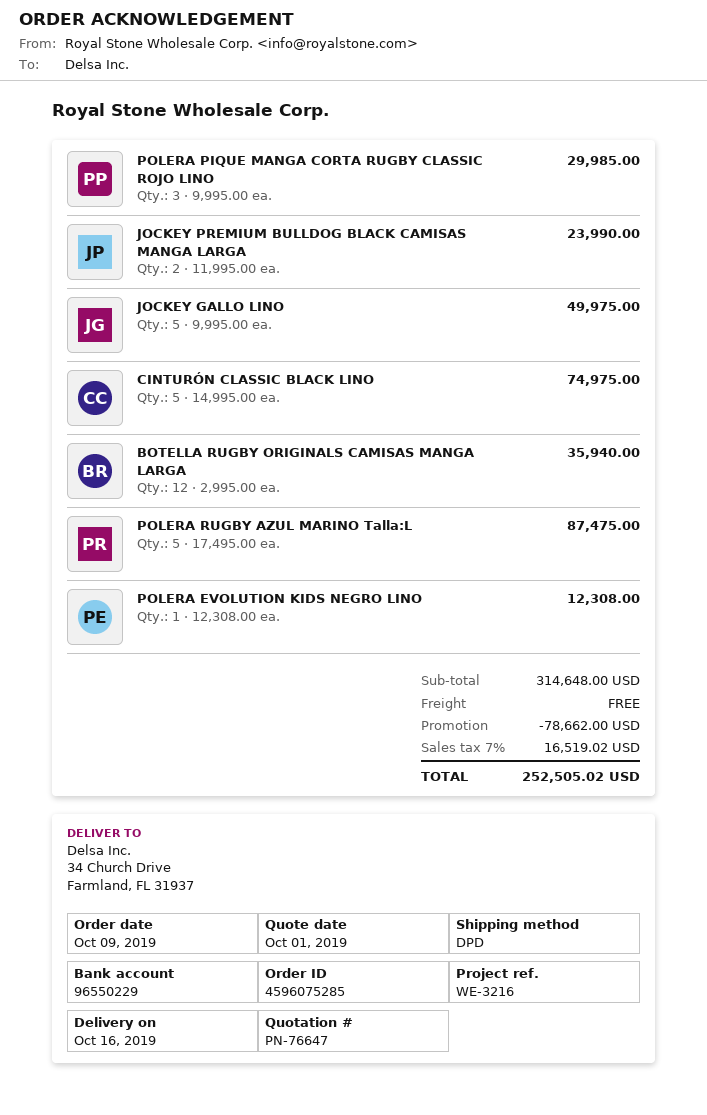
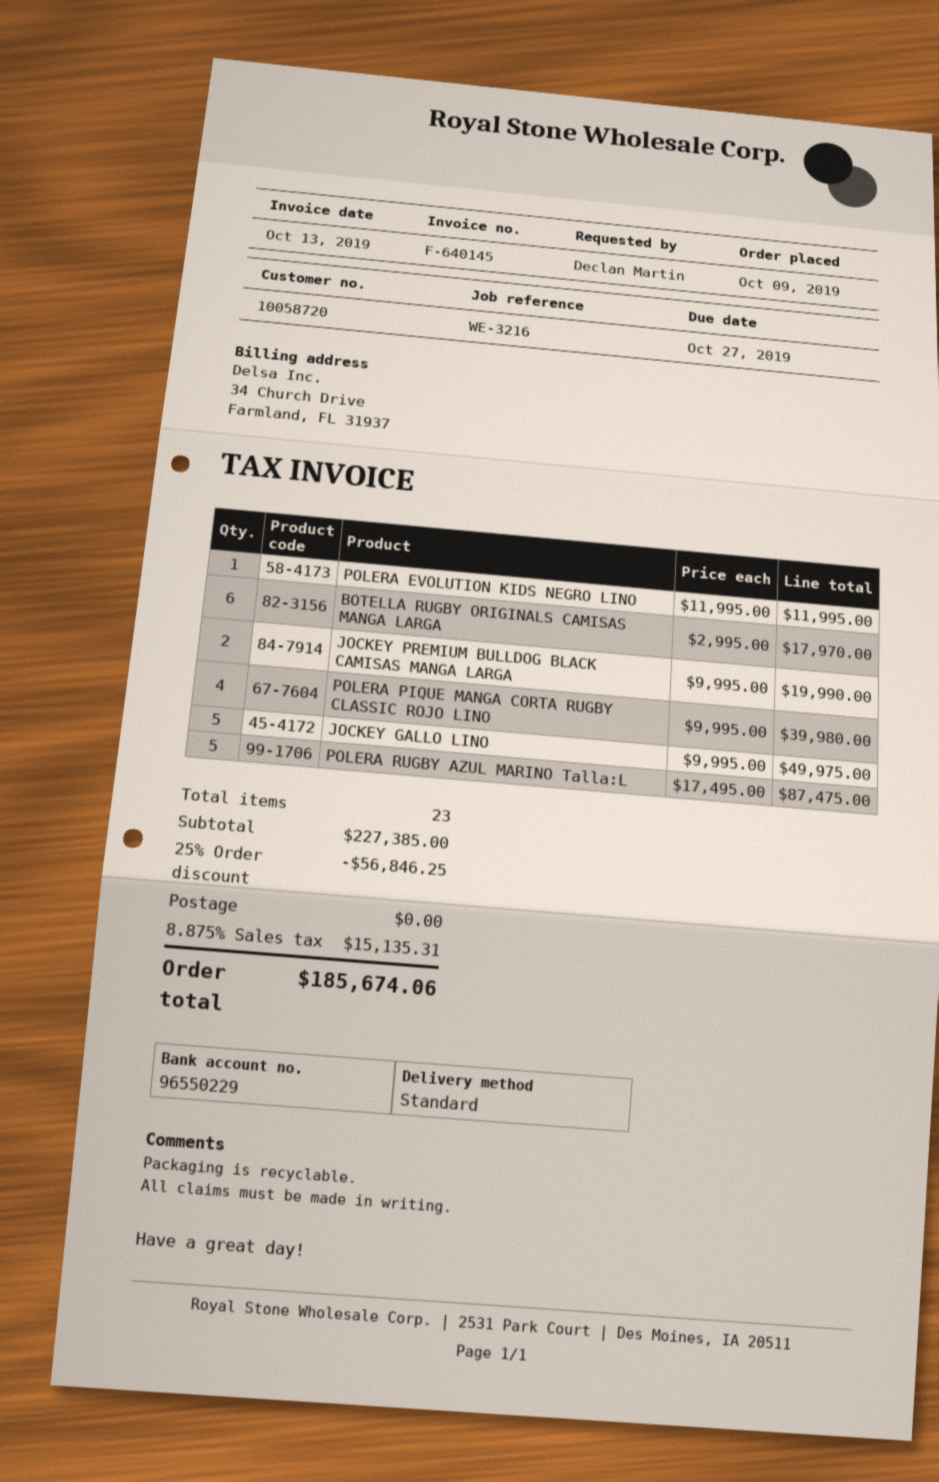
shipping method: DPD -> standard
POLERA PIQUE MANGA CORTA RUGBY CLASSIC ROJO LINO: 3 x 9995.00 = 29985.00 -> 4 x 9995.00 = 39980.00
JOCKEY PREMIUM BULLDOG BLACK CAMISAS MANGA LARGA: 2 x 11995.00 = 23990.00 -> 2 x 9995.00 = 19990.00
CINTURÓN CLASSIC BLACK LINO: 5 x 14995.00 = 74975.00 -> none
BOTELLA RUGBY ORIGINALS CAMISAS MANGA LARGA: 12 x 2995.00 = 35940.00 -> 6 x 2995.00 = 17970.00
POLERA EVOLUTION KIDS NEGRO LINO: 1 x 12308.00 = 12308.00 -> 1 x 11995.00 = 11995.00
subtotal: 314648.00 -> 227385.00
discount: 78662.00 -> 56846.25
tax: 7% = 16519.02 -> 8.875% = 15135.31
total: 252505.02 -> 185674.06

